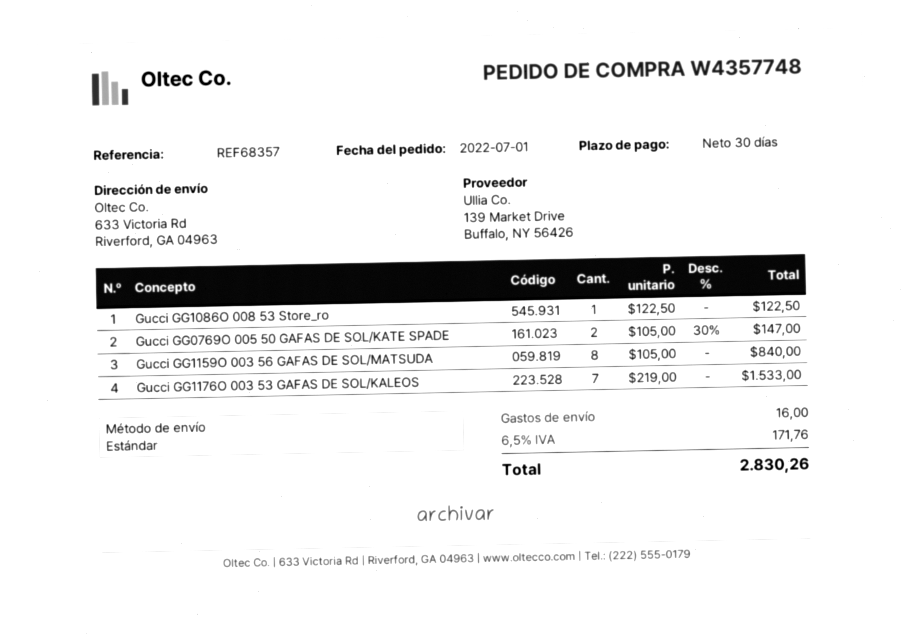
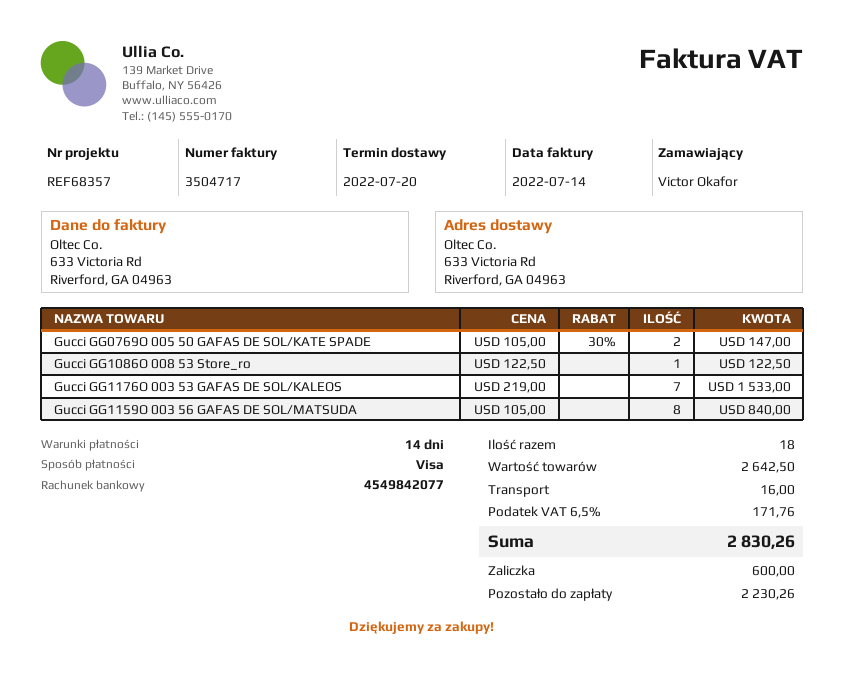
payment terms: 30 days -> 14 days

